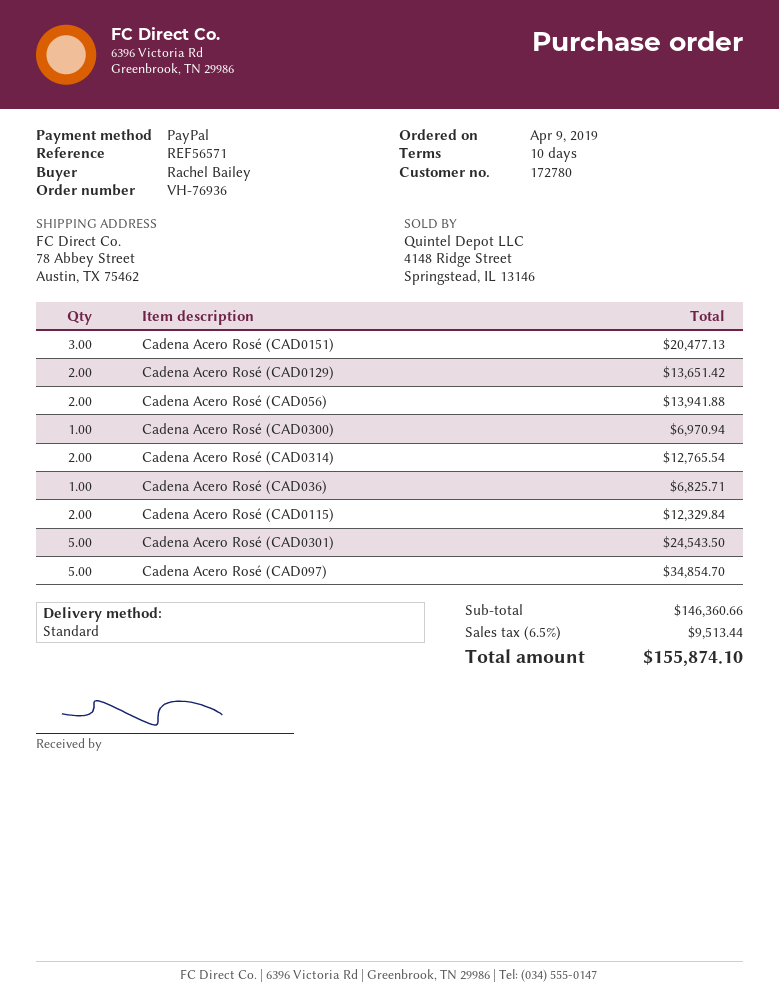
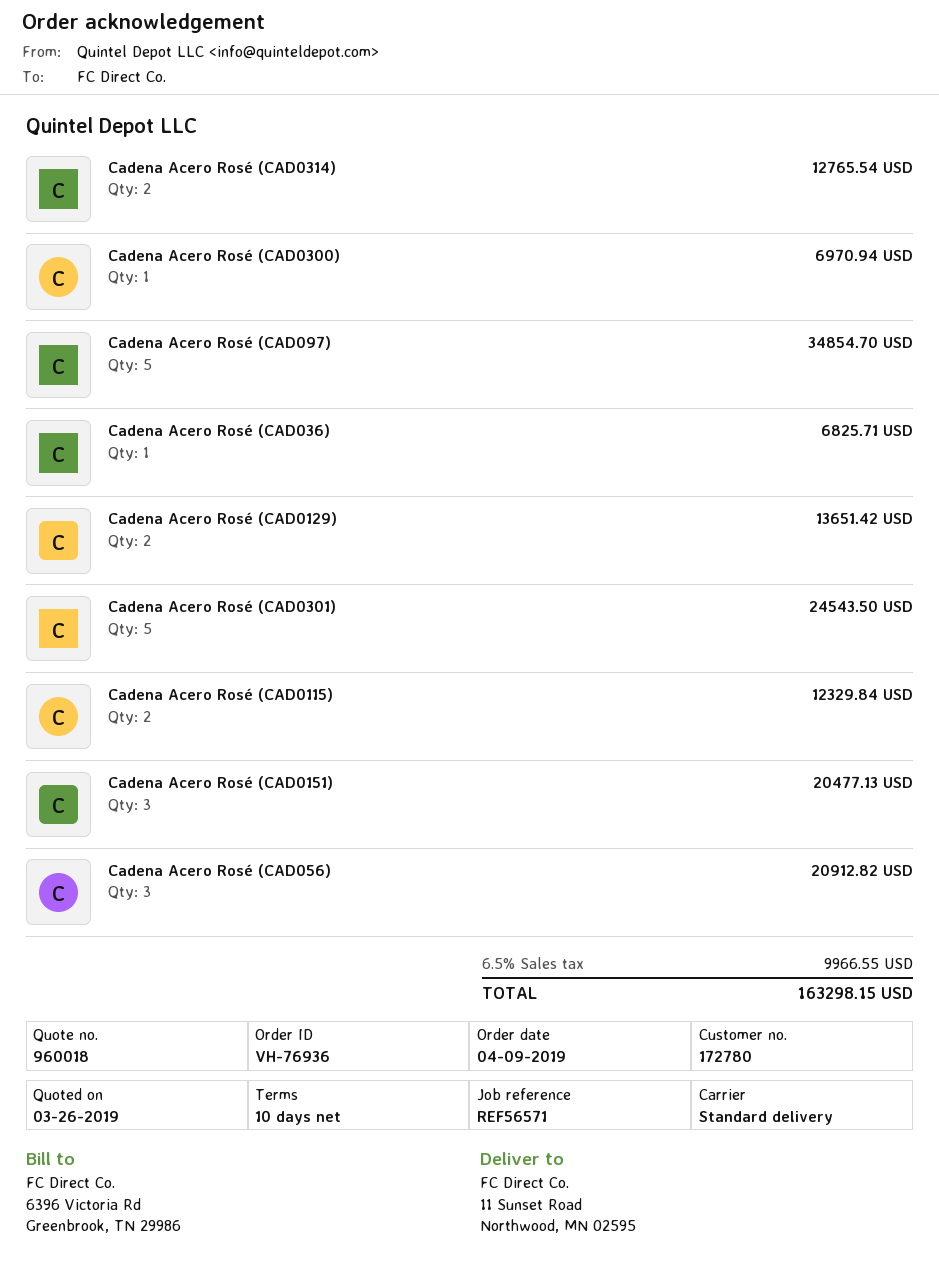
ship to: 78 Abbey Street, Austin, TX 75462 -> 11 Sunset Road, Northwood, MN 02595
Cadena Acero Rosé (CAD056): 2 for 13941.88 -> 3 for 20912.82
tax: 6.5% = 9513.44 -> 6.5% = 9966.55
total: 155874.10 -> 163298.15

